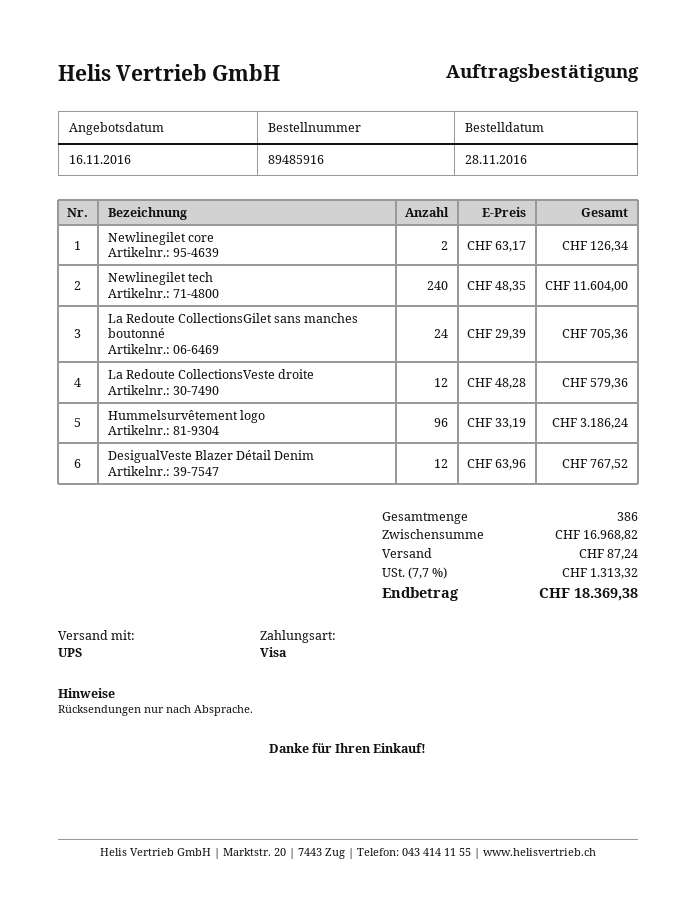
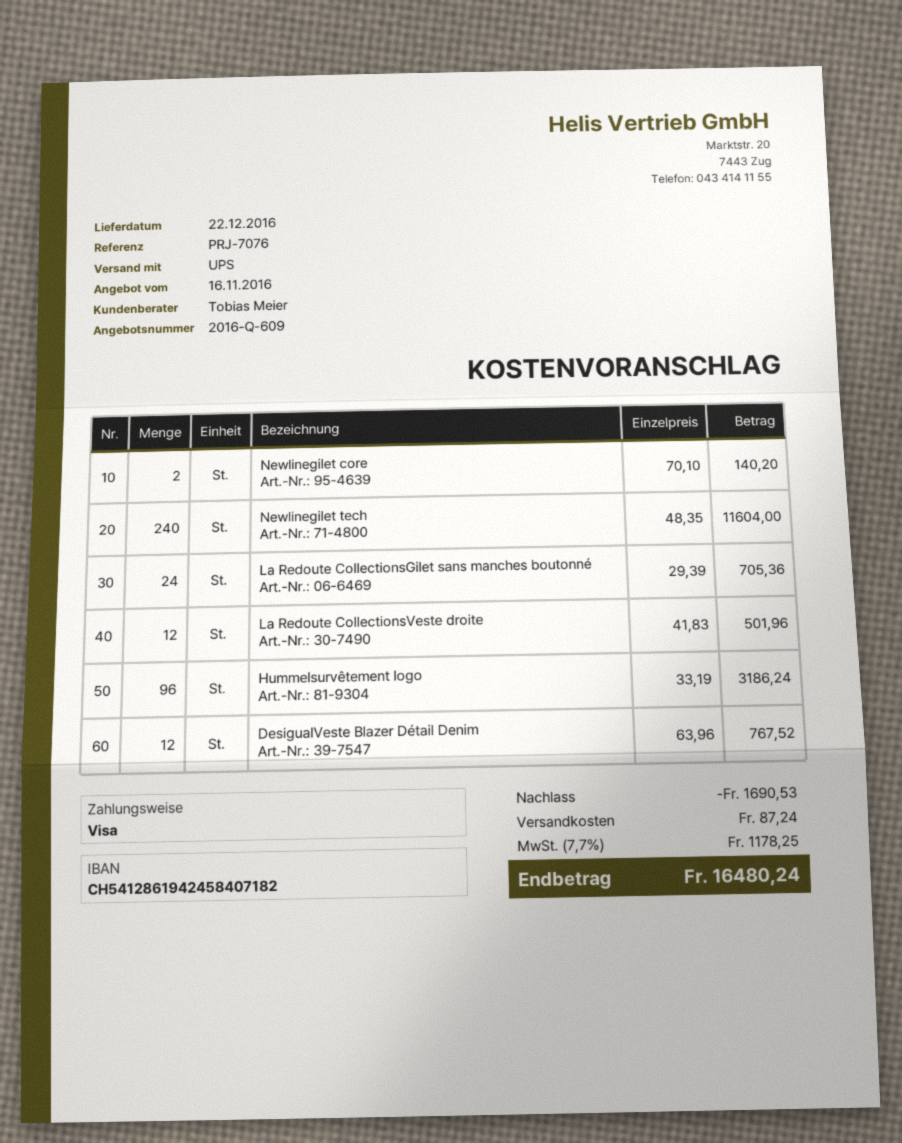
Newlinegilet core: 2 x 63.17 = 126.34 -> 2 x 70.10 = 140.20
La Redoute CollectionsVeste droite: 12 x 48.28 = 579.36 -> 12 x 41.83 = 501.96
discount: none -> 1690.53
tax: 7.7% = 1313.32 -> 7.7% = 1178.25
total: 18369.38 -> 16480.24

